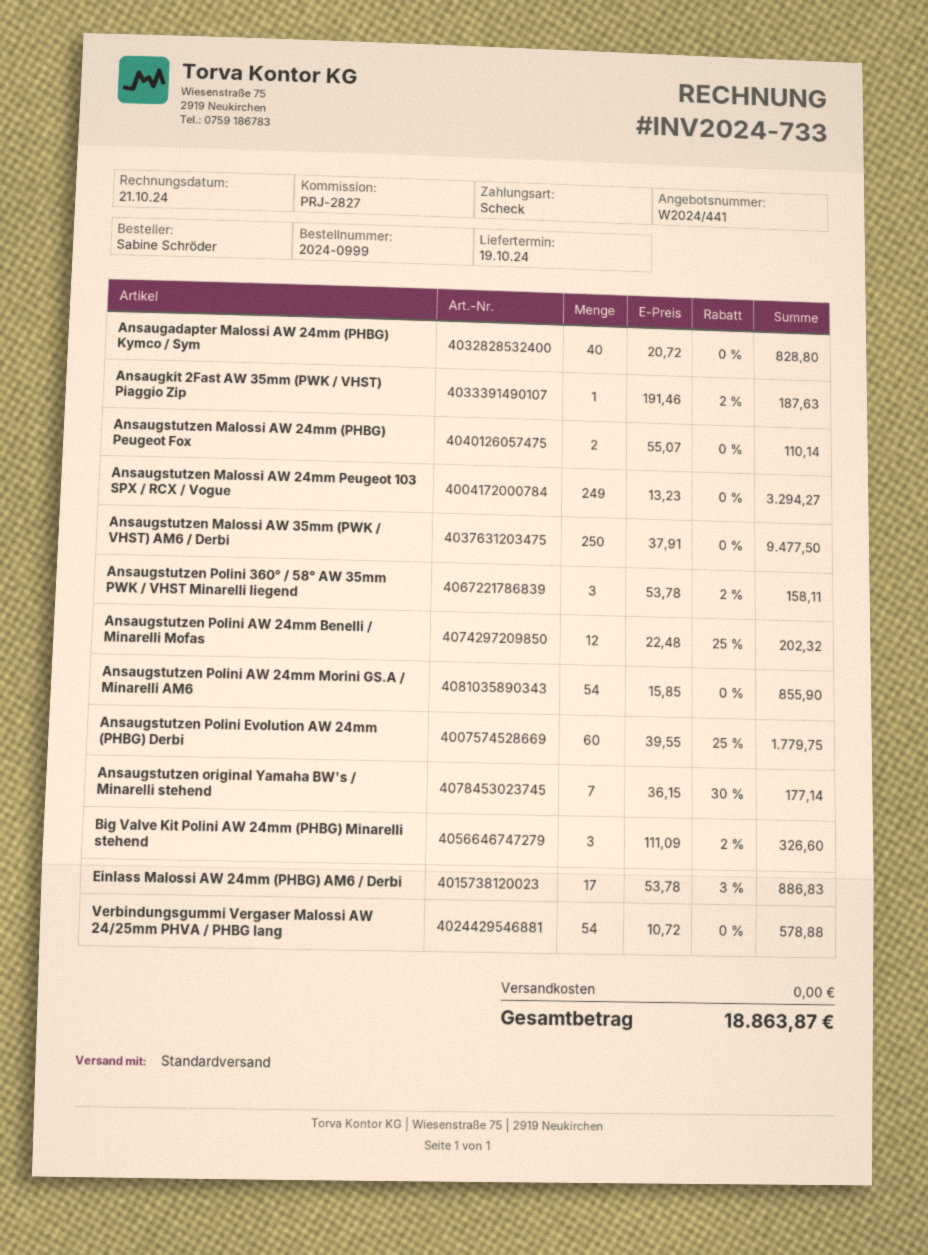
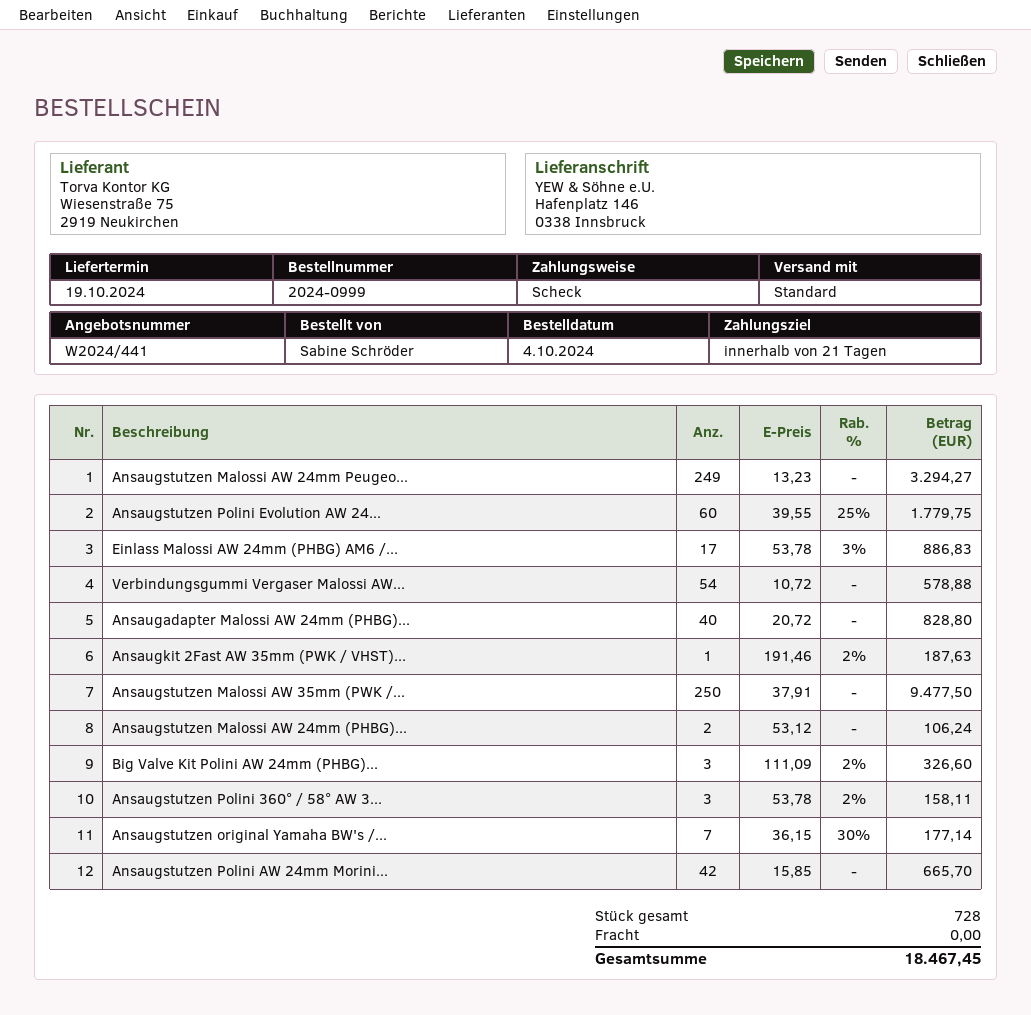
Ansaugstutzen Malossi AW 24mm (PHBG) Peugeot Fox: 2 x 55.07 = 110.14 -> 2 x 53.12 = 106.24
Ansaugstutzen Polini AW 24mm Benelli / Minarelli Mofas: 12 x 22.48 - 25% = 202.32 -> none
Ansaugstutzen Polini AW 24mm Morini GS.A / Minarelli AM6: 54 x 15.85 = 855.90 -> 42 x 15.85 = 665.70
total: 18863.87 -> 18467.45

